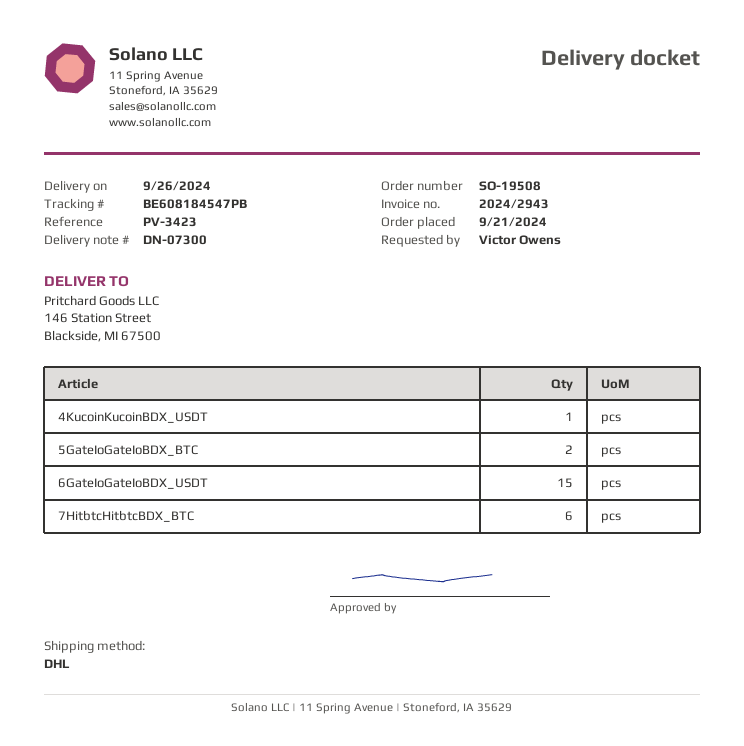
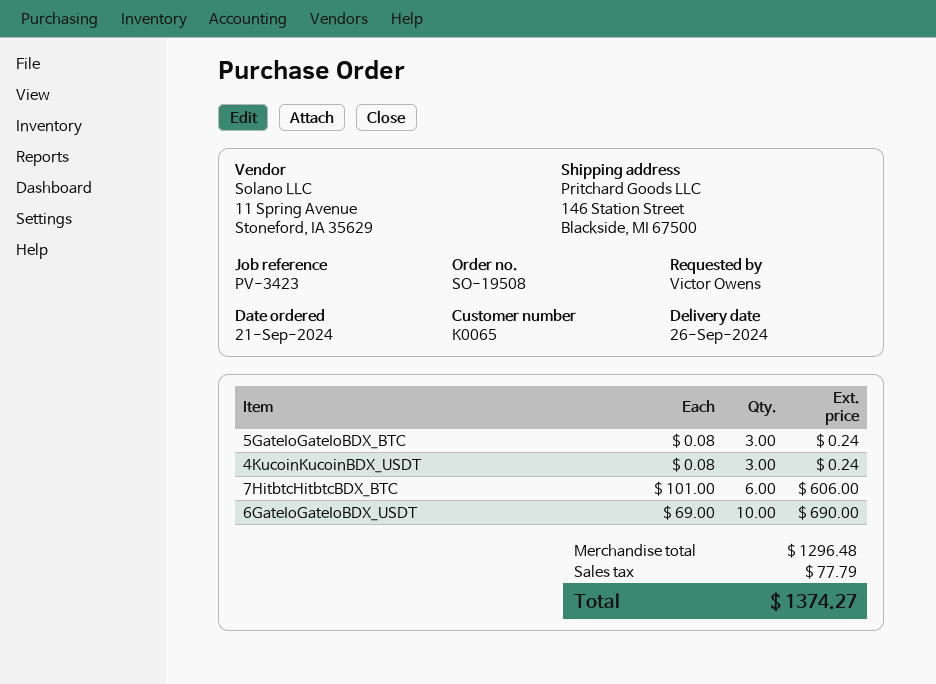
4KucoinKucoinBDX_USDT: 1 -> 3
5GateIoGateIoBDX_BTC: 2 -> 3
6GateIoGateIoBDX_USDT: 15 -> 10

